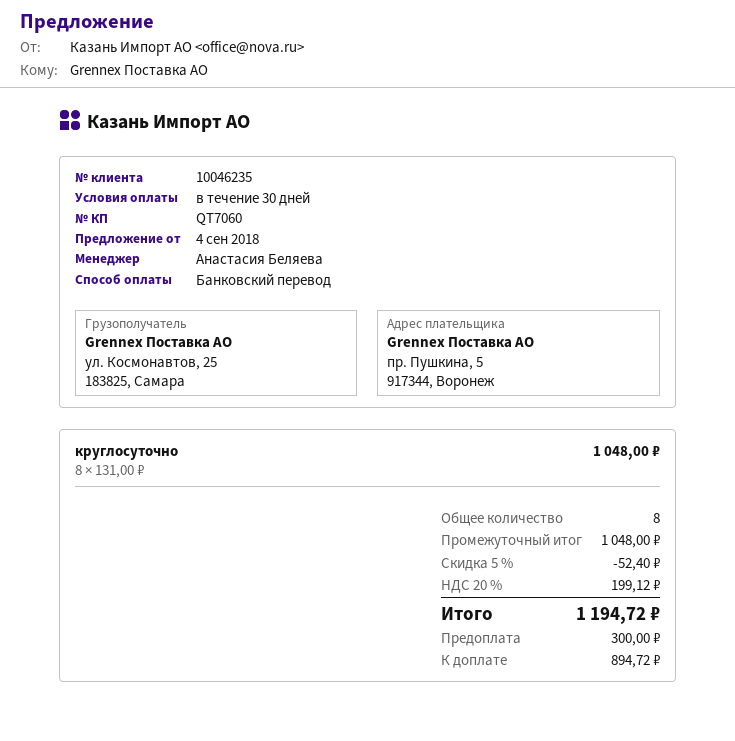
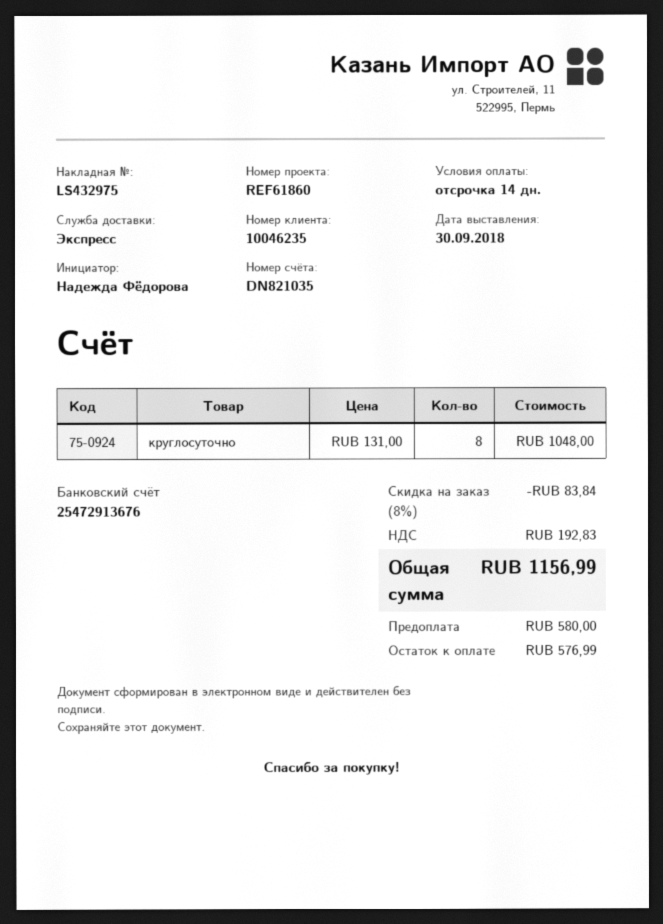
payment terms: 30 days -> 14 days
discount: 5% = 52.40 -> 8% = 83.84
tax: 199.12 -> 192.83
total: 1194.72 -> 1156.99
deposit: 300.00 -> 580.00
balance: 894.72 -> 576.99

